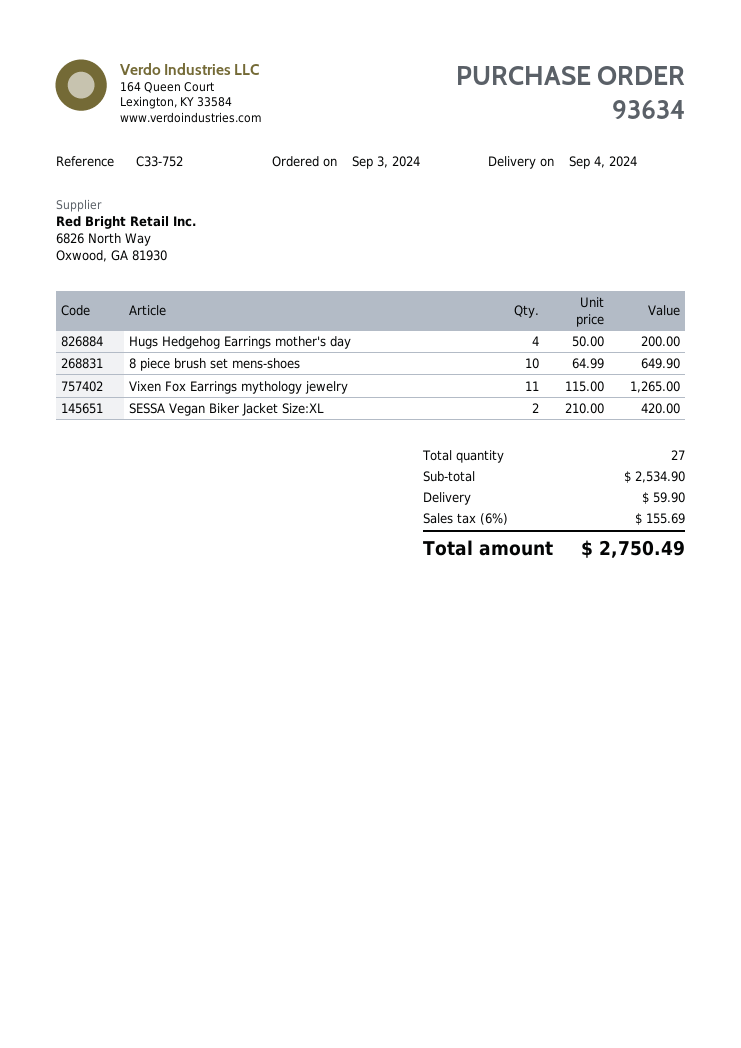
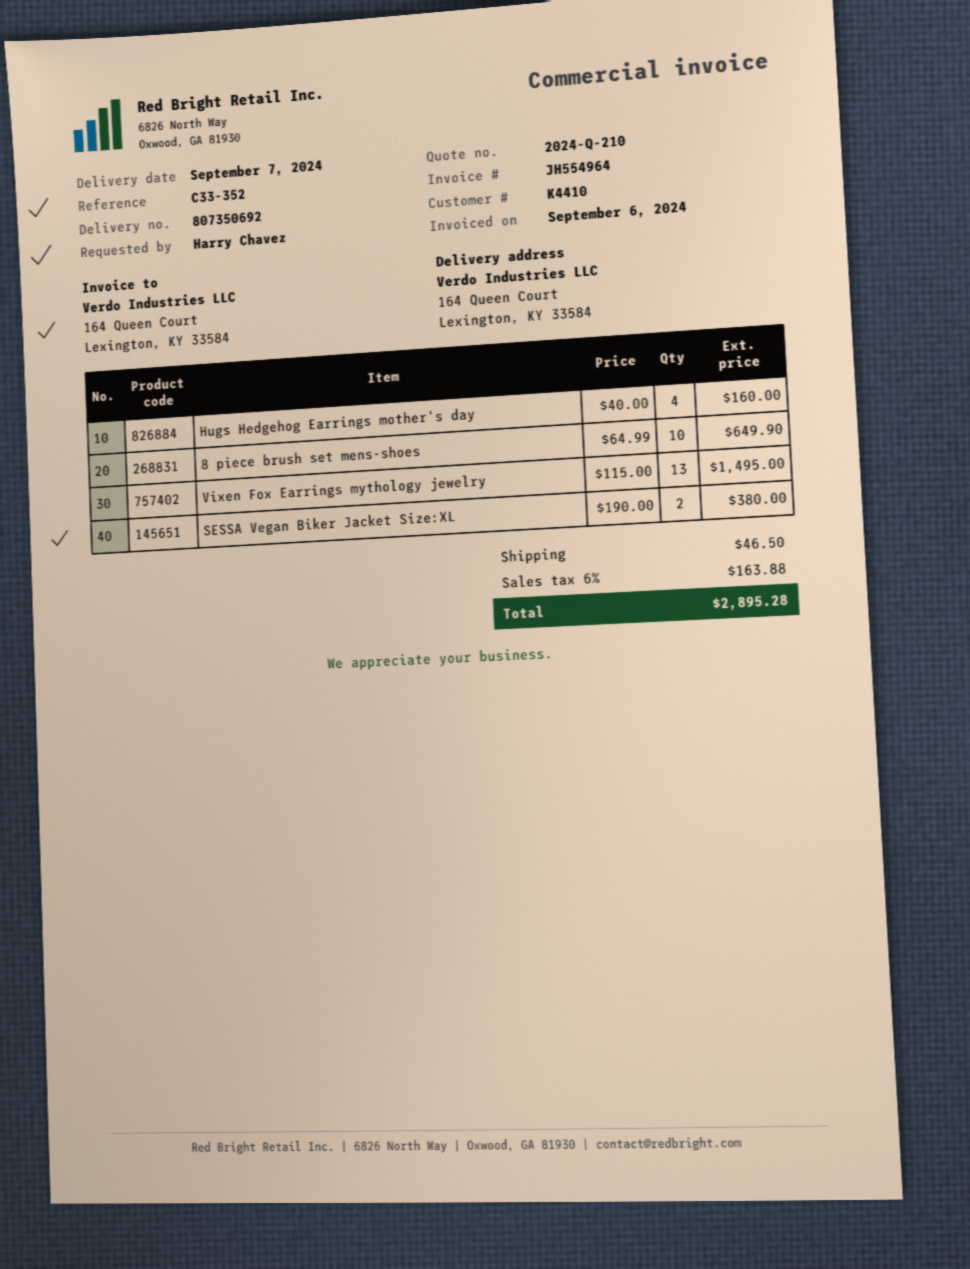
delivery date: 2024-09-04 -> 2024-09-07
reference: C33-752 -> C33-352
Hugs Hedgehog Earrings mother's day: 4 x 50.00 = 200.00 -> 4 x 40.00 = 160.00
Vixen Fox Earrings mythology jewelry: 11 x 115.00 = 1265.00 -> 13 x 115.00 = 1495.00
SESSA Vegan Biker Jacket Size:XL: 2 x 210.00 = 420.00 -> 2 x 190.00 = 380.00
shipping: 59.90 -> 46.50
tax: 6% = 155.69 -> 6% = 163.88
total: 2750.49 -> 2895.28

